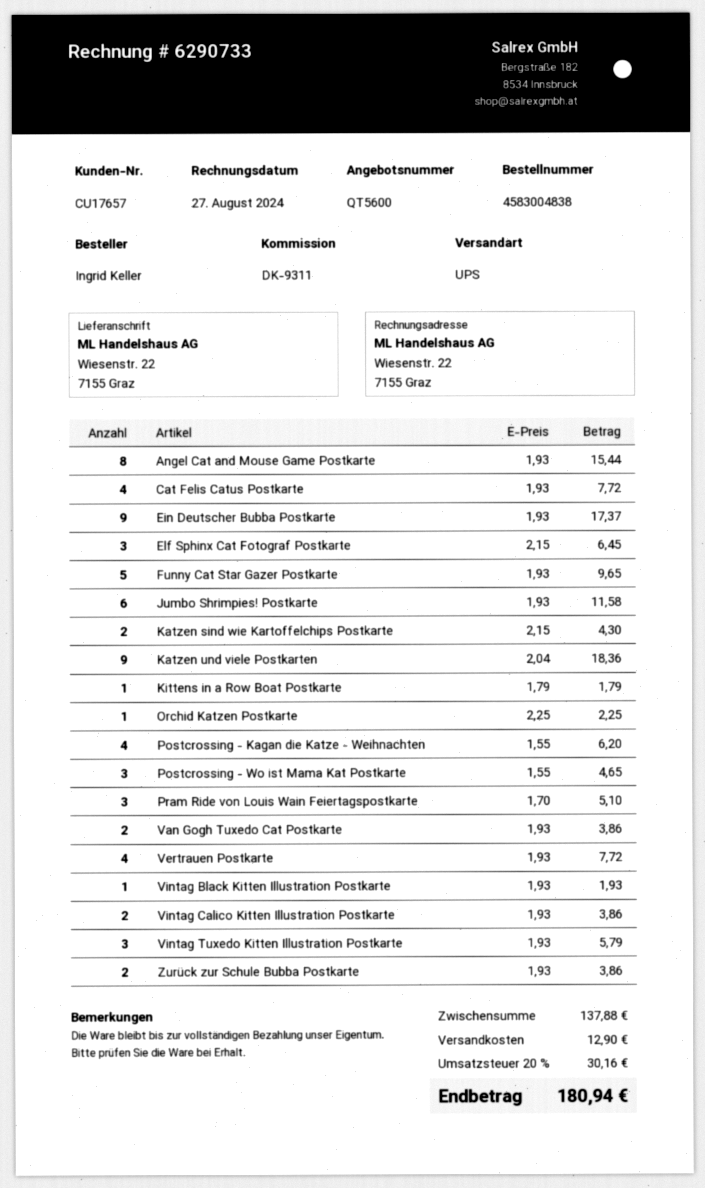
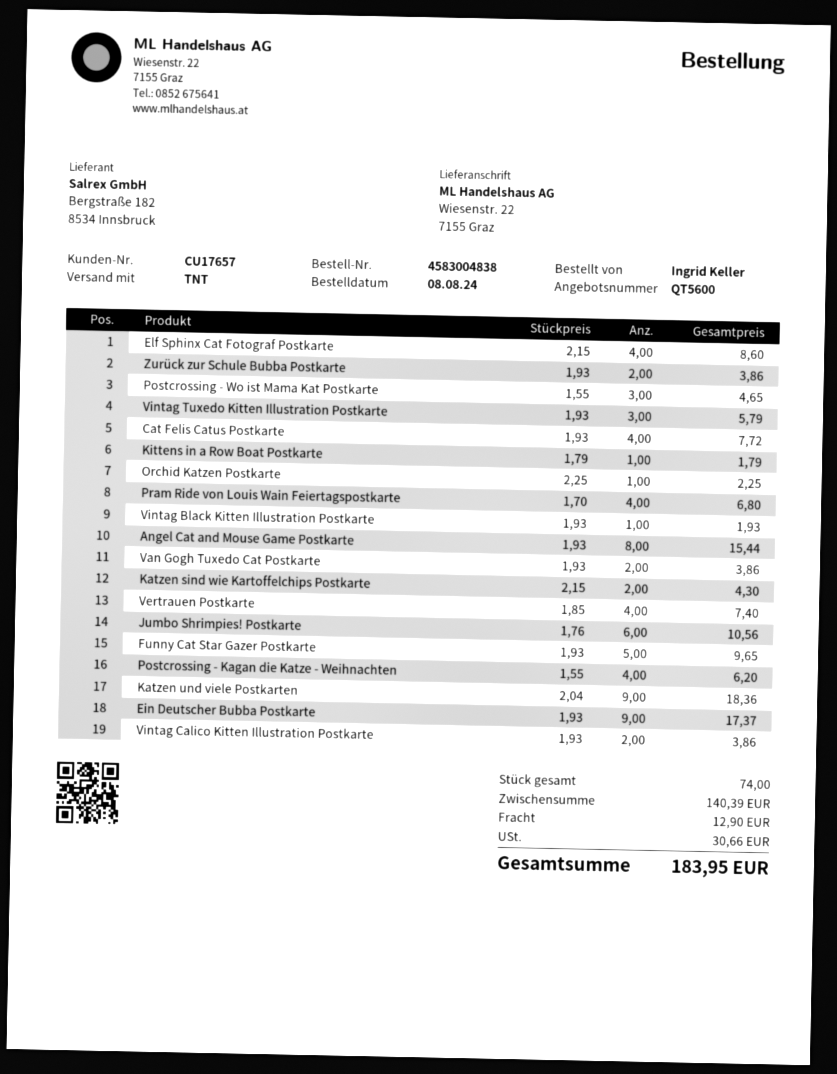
shipping method: UPS -> TNT
Elf Sphinx Cat Fotograf Postkarte: 3 x 2.15 = 6.45 -> 4 x 2.15 = 8.60
Jumbo Shrimpies! Postkarte: 6 x 1.93 = 11.58 -> 6 x 1.76 = 10.56
Pram Ride von Louis Wain Feiertagspostkarte: 3 x 1.70 = 5.10 -> 4 x 1.70 = 6.80
Vertrauen Postkarte: 4 x 1.93 = 7.72 -> 4 x 1.85 = 7.40
subtotal: 137.88 -> 140.39
tax: 30.16 -> 30.66
total: 180.94 -> 183.95

